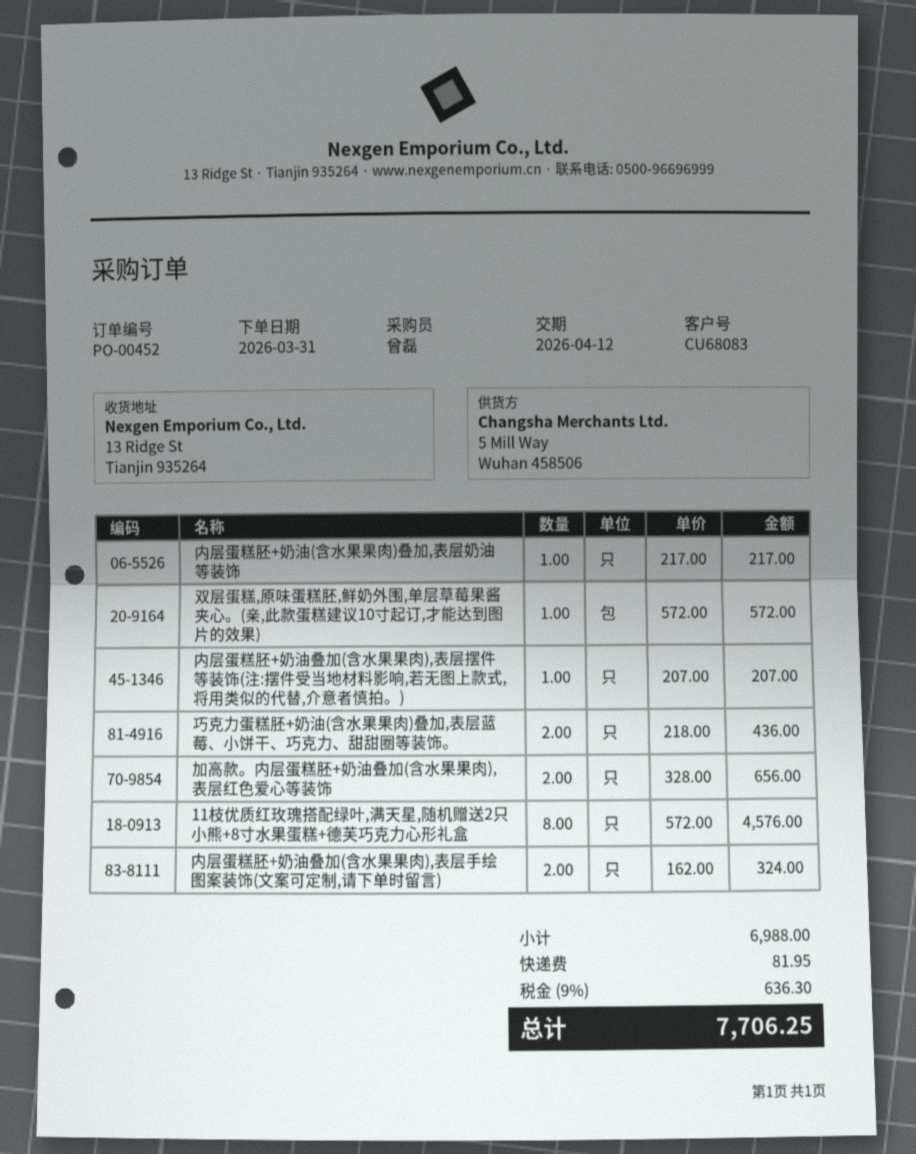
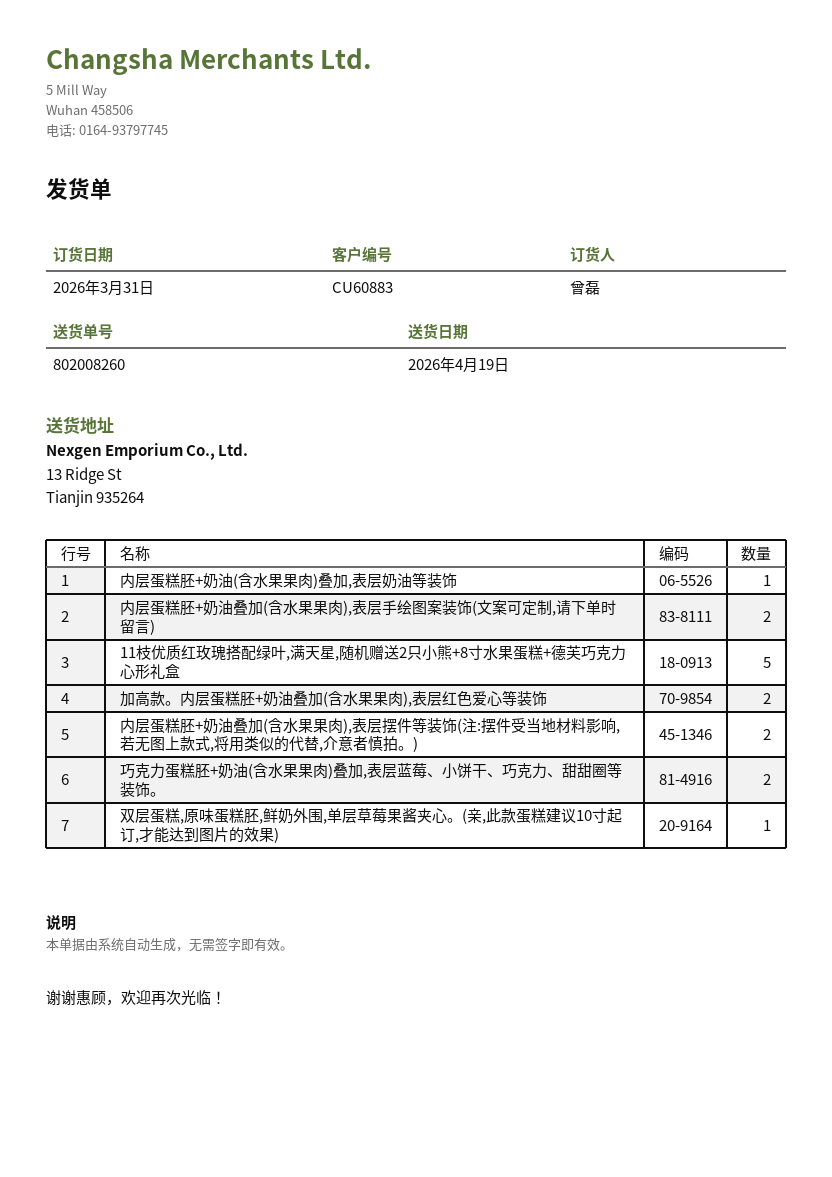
delivery date: 2026-04-12 -> 2026-04-19
customer number: CU68083 -> CU60883
内层蛋糕胚+奶油叠加(含水果果肉),表层摆件等装饰(注:摆件受当地材料影响,若无图上款式,将用类似的代替,介意者慎拍。): 1 -> 2
11枝优质红玫瑰搭配绿叶,满天星,随机赠送2只小熊+8寸水果蛋糕+德芙巧克力心形礼盒: 8 -> 5

